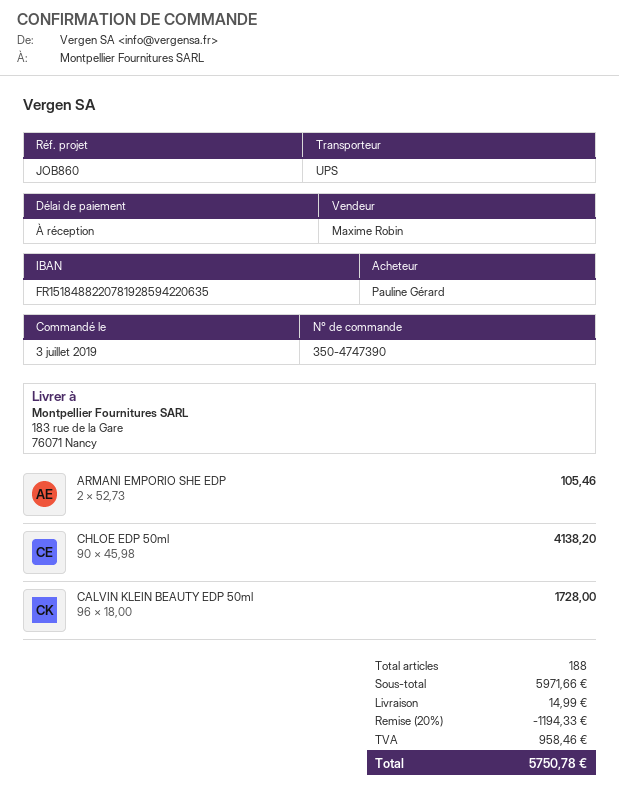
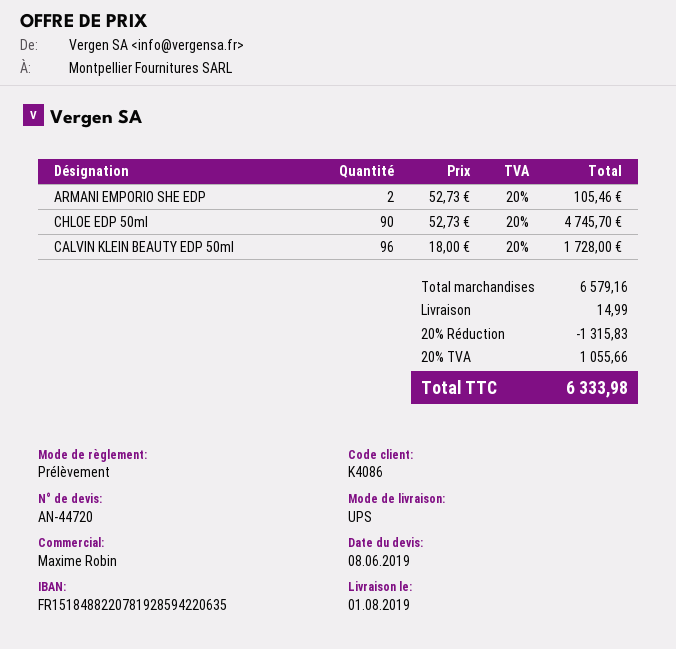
CHLOE EDP 50ml: 90 x 45.98 = 4138.20 -> 90 x 52.73 = 4745.70
subtotal: 5971.66 -> 6579.16
discount: 20% = 1194.33 -> 20% = 1315.83
tax: 958.46 -> 1055.66
total: 5750.78 -> 6333.98

